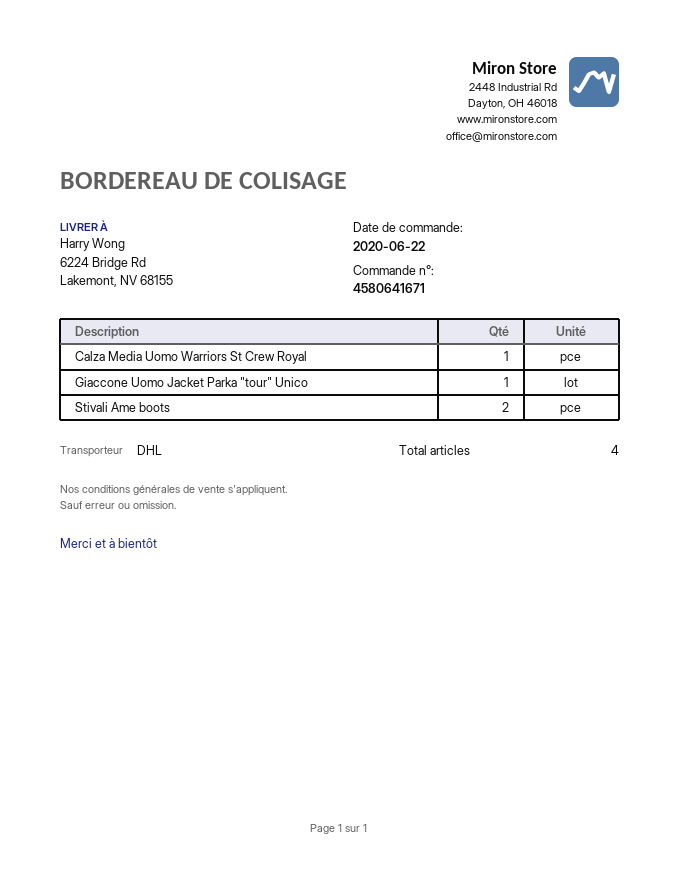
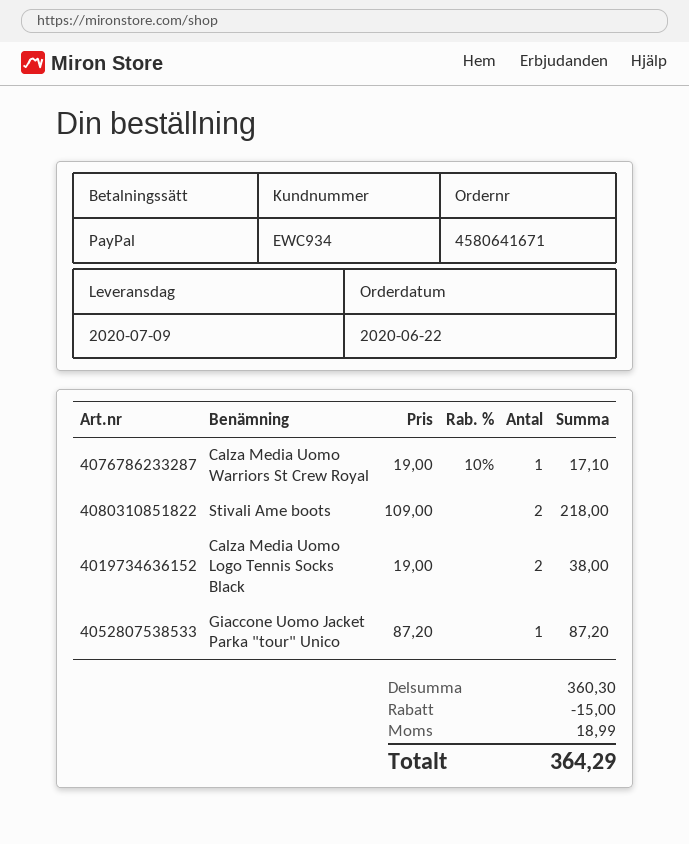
Calza Media Uomo Logo Tennis Socks Black: none -> 2

